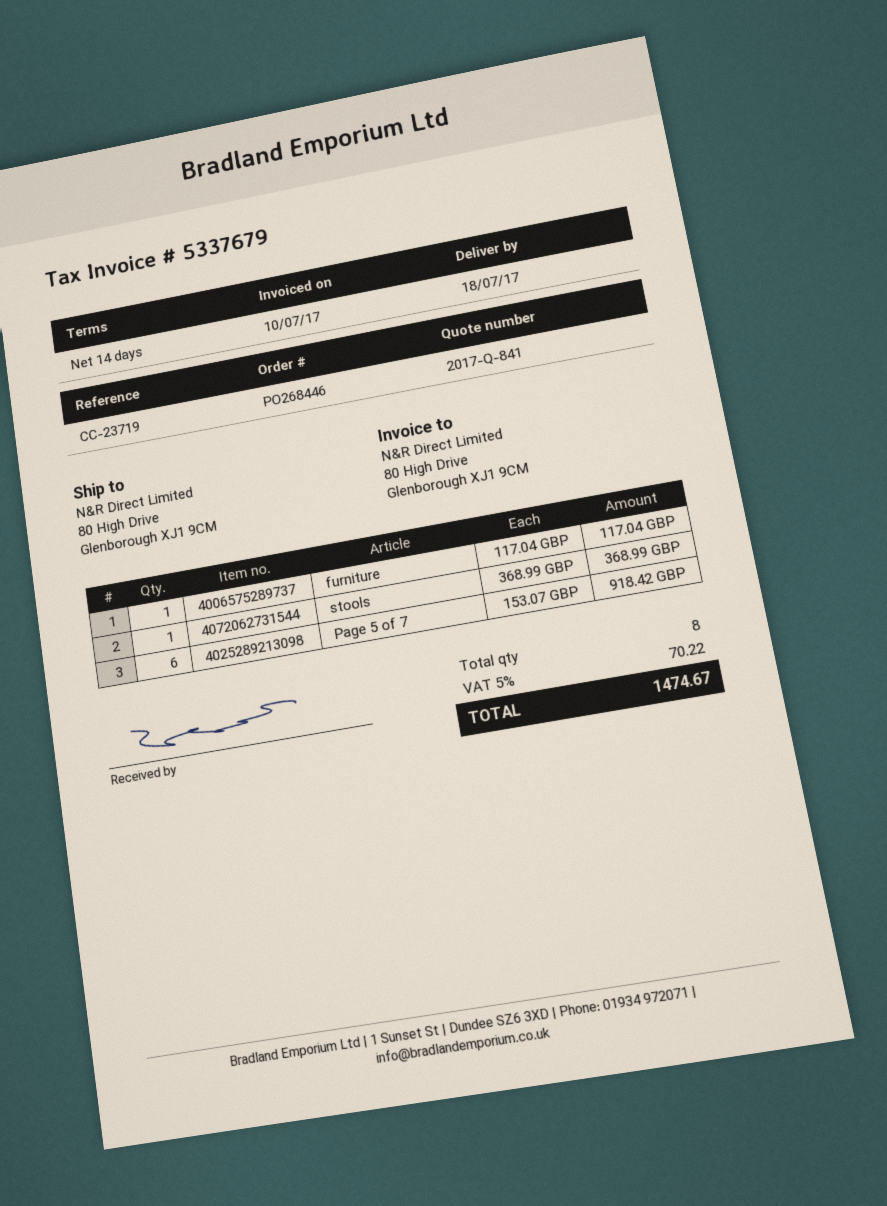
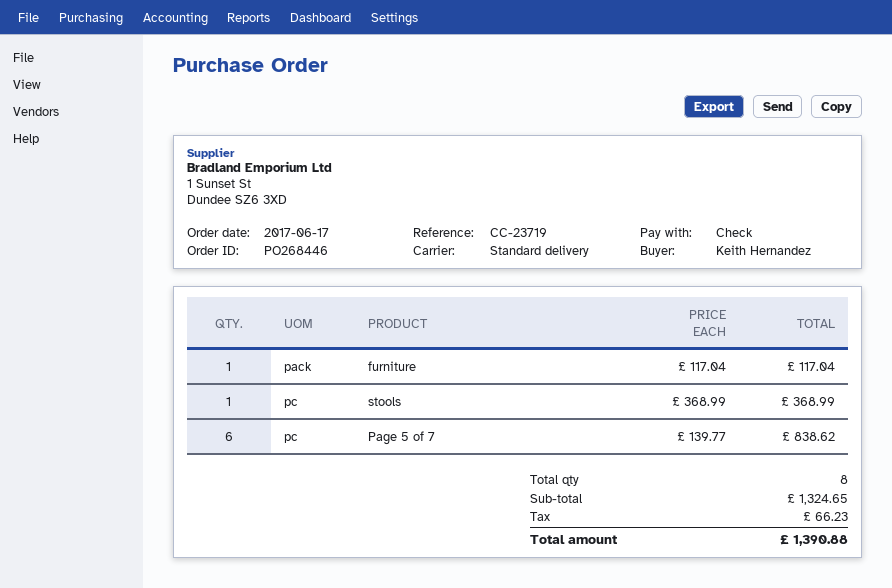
Page 5 of 7: 6 x 153.07 = 918.42 -> 6 x 139.77 = 838.62
tax: 70.22 -> 66.23
total: 1474.67 -> 1390.88

